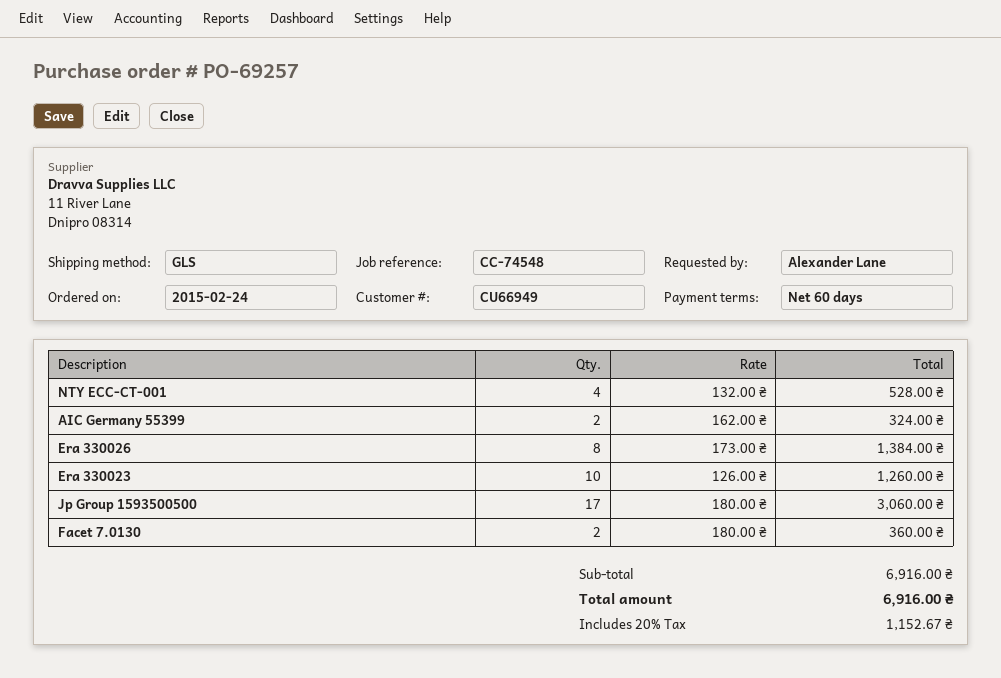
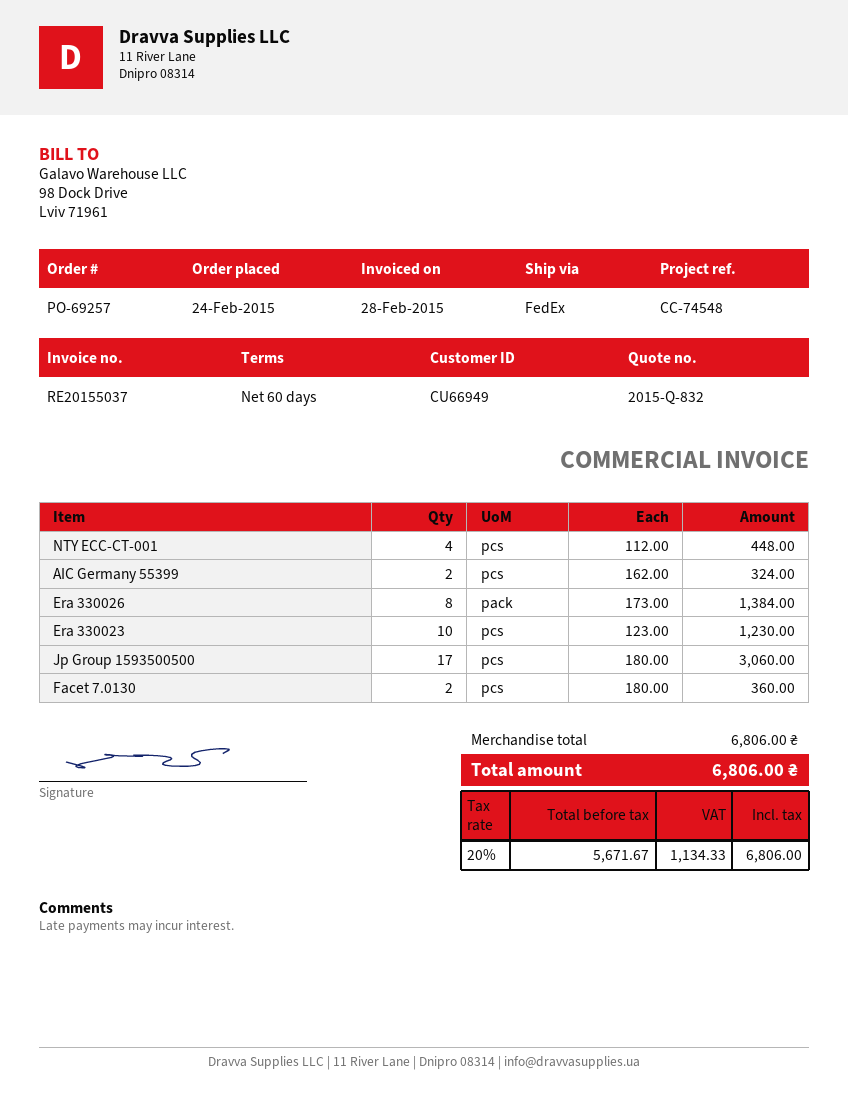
shipping method: GLS -> FedEx
NTY ECC-CT-001: 4 x 132.00 = 528.00 -> 4 x 112.00 = 448.00
Era 330023: 10 x 126.00 = 1260.00 -> 10 x 123.00 = 1230.00
subtotal: 6916.00 -> 6806.00
tax: 20% = 1152.67 -> 20% = 1134.33
total: 6916.00 -> 6806.00

